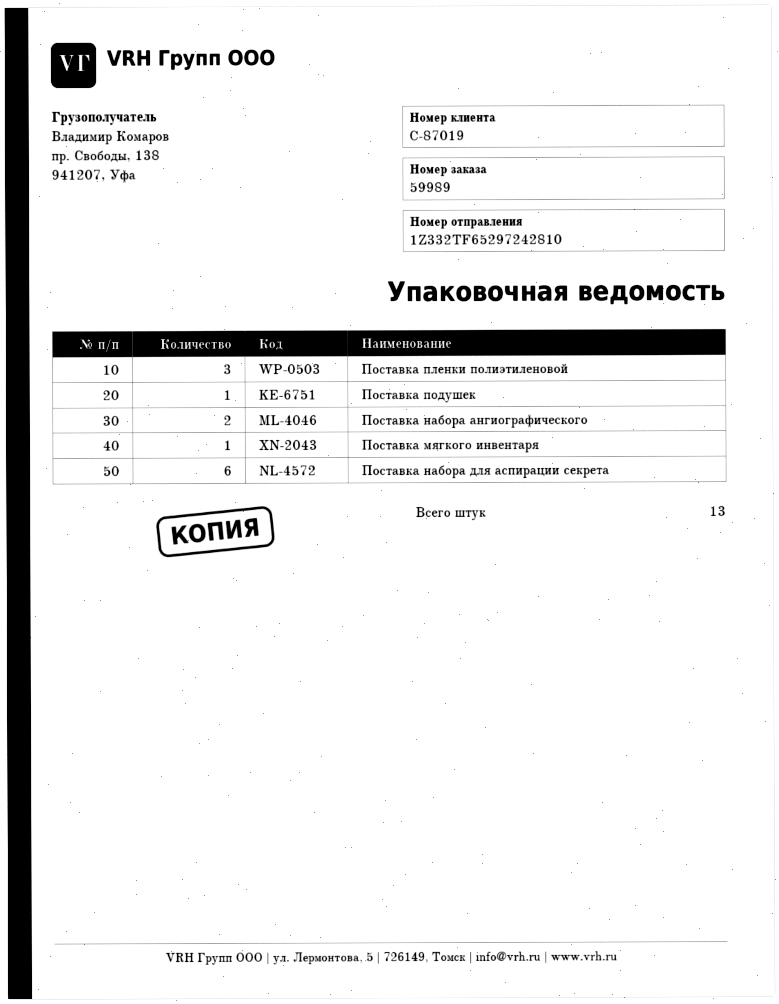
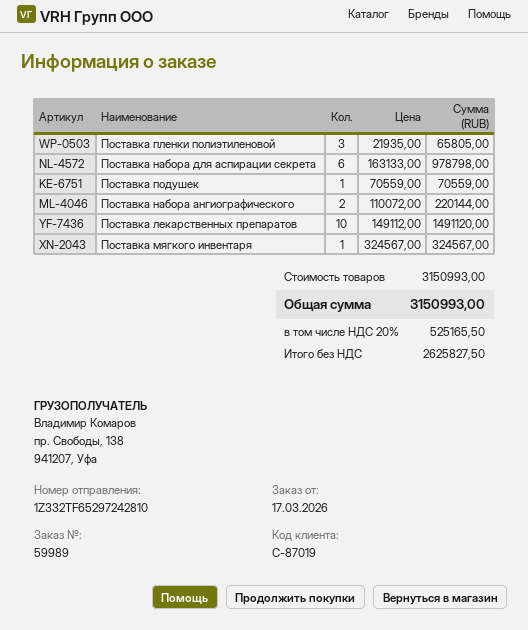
Поставка лекарственных препаратов: none -> 10

